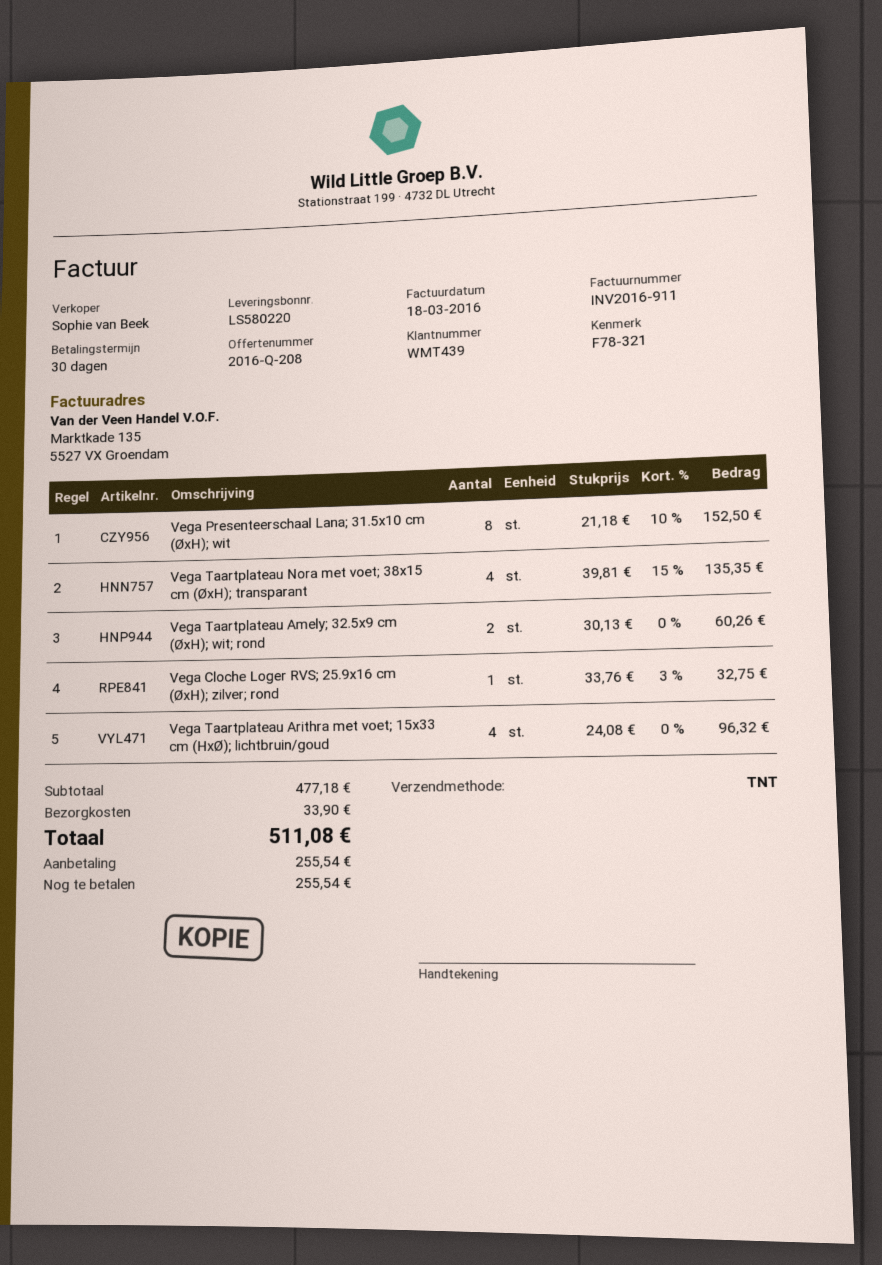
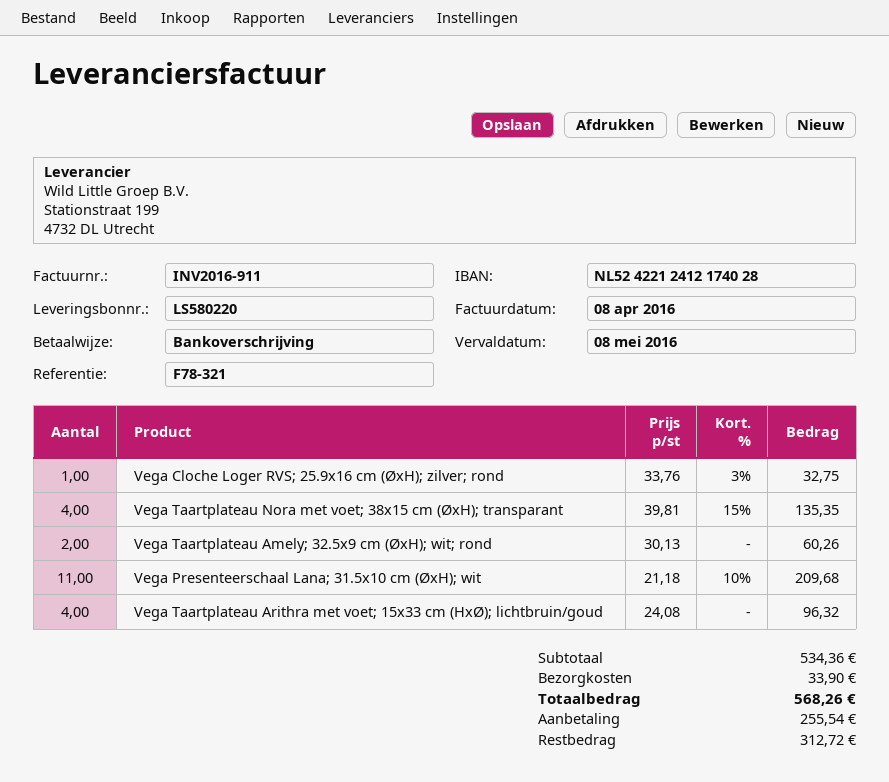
invoice date: 2016-03-18 -> 2016-04-08
Vega Presenteerschaal Lana; 31.5x10 cm (ØxH); wit: 8 x 21.18 - 10% = 152.50 -> 11 x 21.18 - 10% = 209.68
subtotal: 477.18 -> 534.36
total: 511.08 -> 568.26
balance: 255.54 -> 312.72

